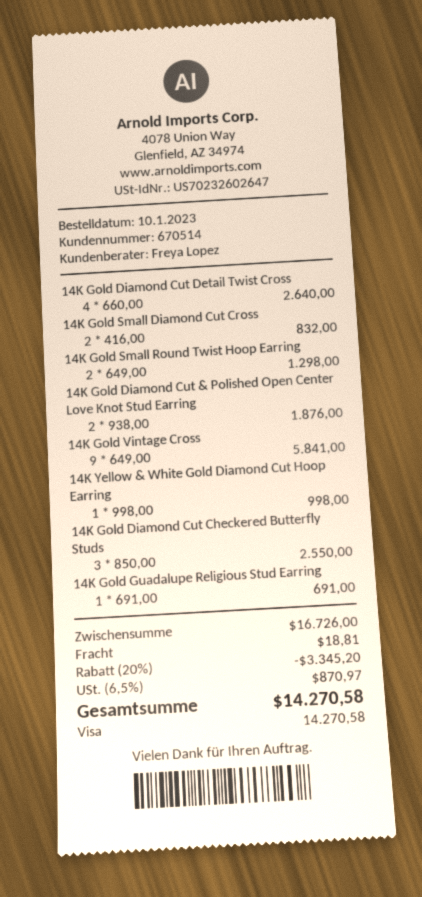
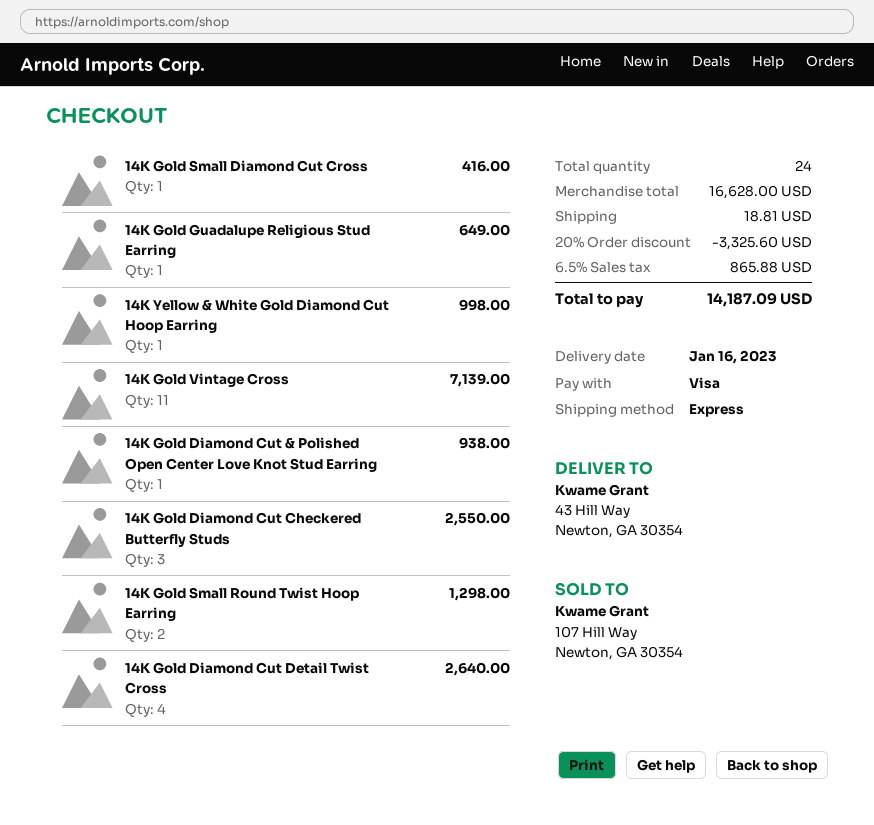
14K Gold Small Diamond Cut Cross: 2 for 832.00 -> 1 for 416.00
14K Gold Diamond Cut & Polished Open Center Love Knot Stud Earring: 2 for 1876.00 -> 1 for 938.00
14K Gold Vintage Cross: 9 for 5841.00 -> 11 for 7139.00
14K Gold Guadalupe Religious Stud Earring: 1 for 691.00 -> 1 for 649.00
subtotal: 16726.00 -> 16628.00
discount: 20% = 3345.20 -> 20% = 3325.60
tax: 6.5% = 870.97 -> 6.5% = 865.88
total: 14270.58 -> 14187.09

